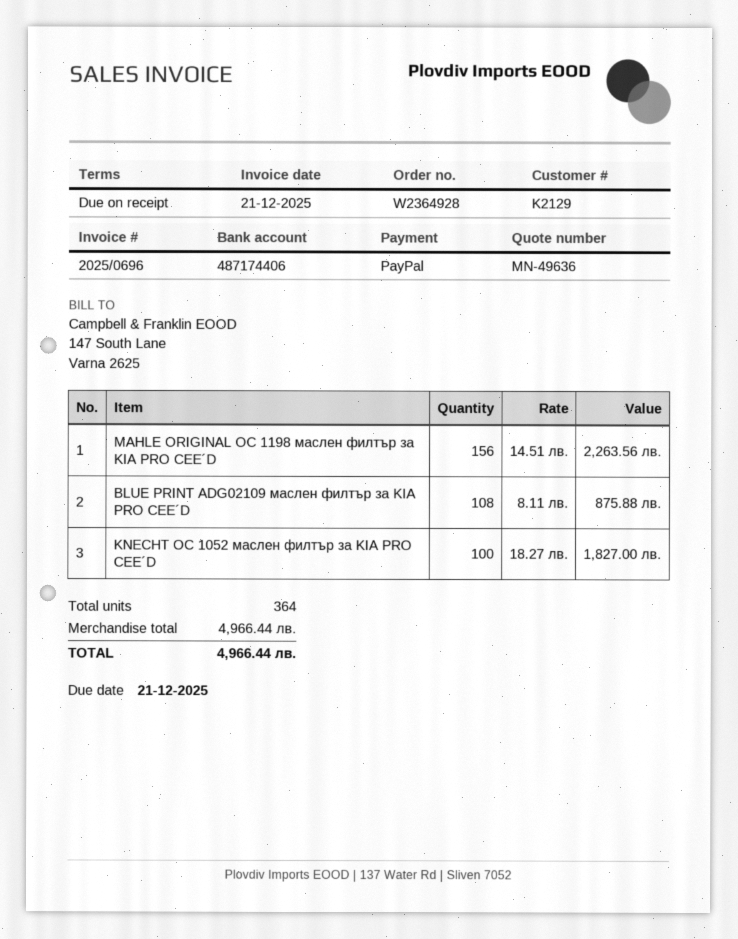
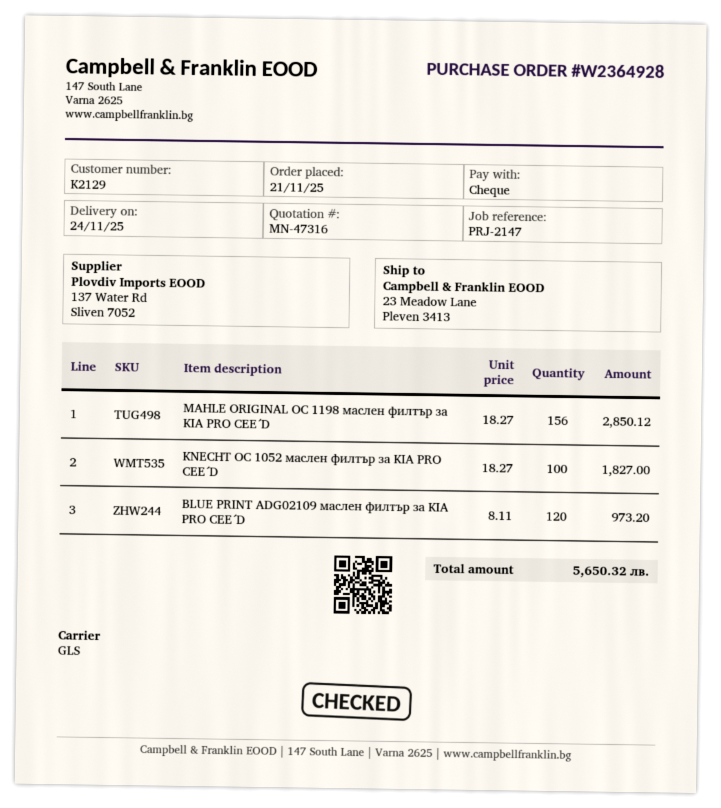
quote number: MN-49636 -> MN-47316
payment method: PayPal -> cheque
MAHLE ORIGINAL OC 1198 маслен филтър за KIA PRO CEE´D: 156 x 14.51 = 2263.56 -> 156 x 18.27 = 2850.12
BLUE PRINT ADG02109 маслен филтър за KIA PRO CEE´D: 108 x 8.11 = 875.88 -> 120 x 8.11 = 973.20
total: 4966.44 -> 5650.32

